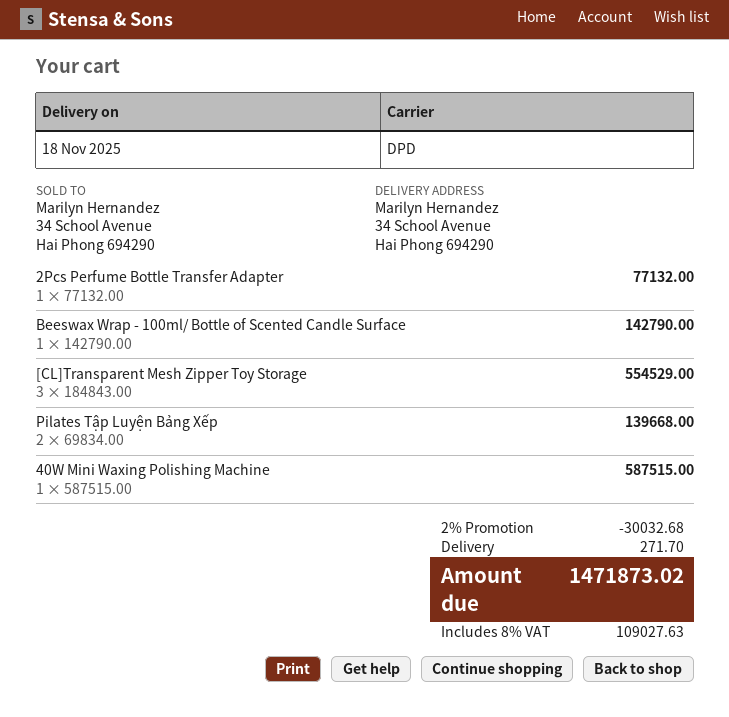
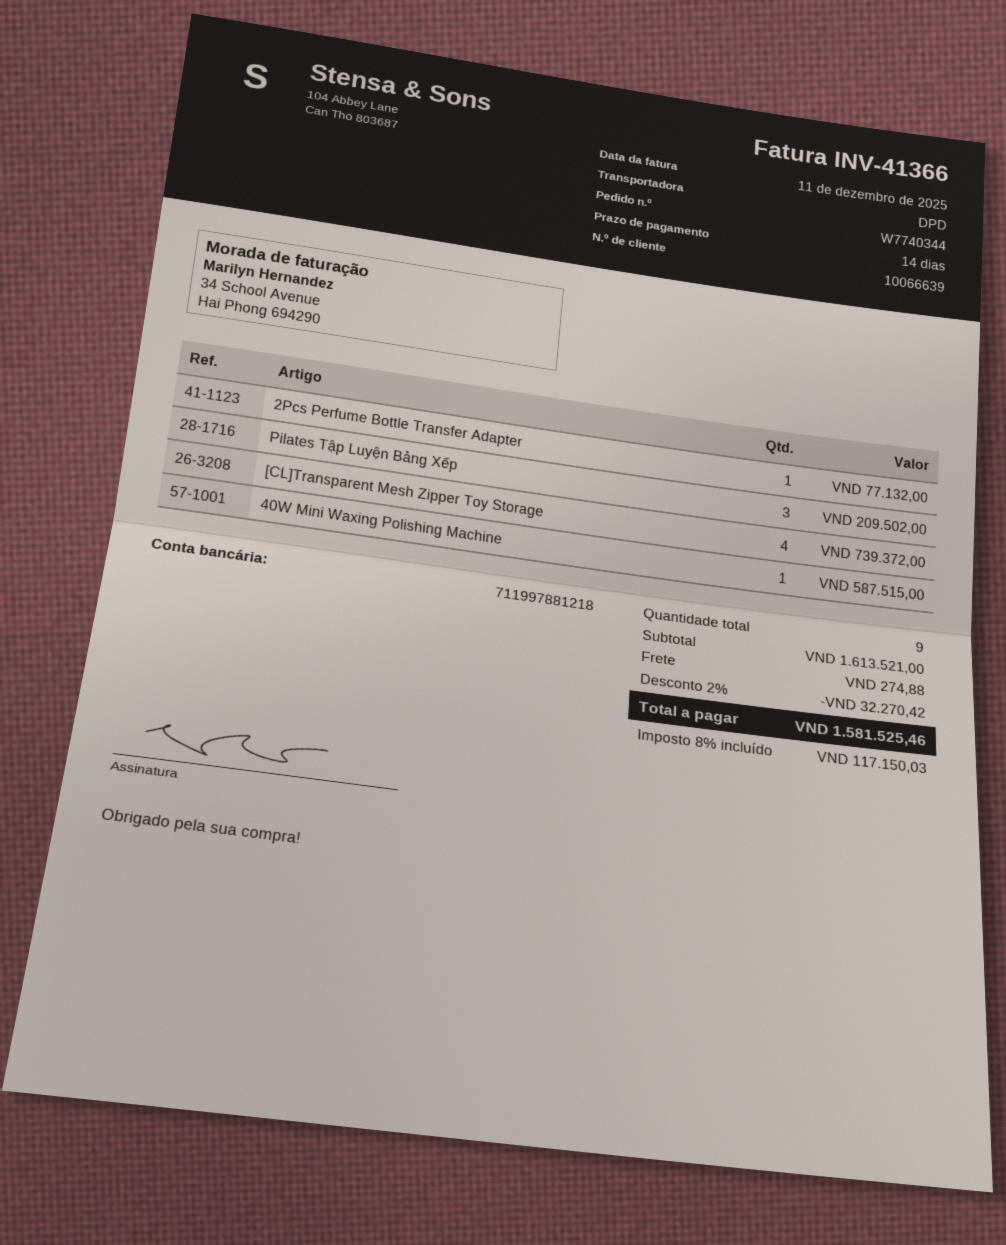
Beeswax Wrap - 100ml/ Bottle of Scented Candle Surface: 1 for 142790.00 -> none
[CL]Transparent Mesh Zipper Toy Storage: 3 for 554529.00 -> 4 for 739372.00
Pilates Tập Luyện Bảng Xếp: 2 for 139668.00 -> 3 for 209502.00
discount: 2% = 30032.68 -> 2% = 32270.42
shipping: 271.70 -> 274.88
tax: 8% = 109027.63 -> 8% = 117150.03
total: 1471873.02 -> 1581525.46

